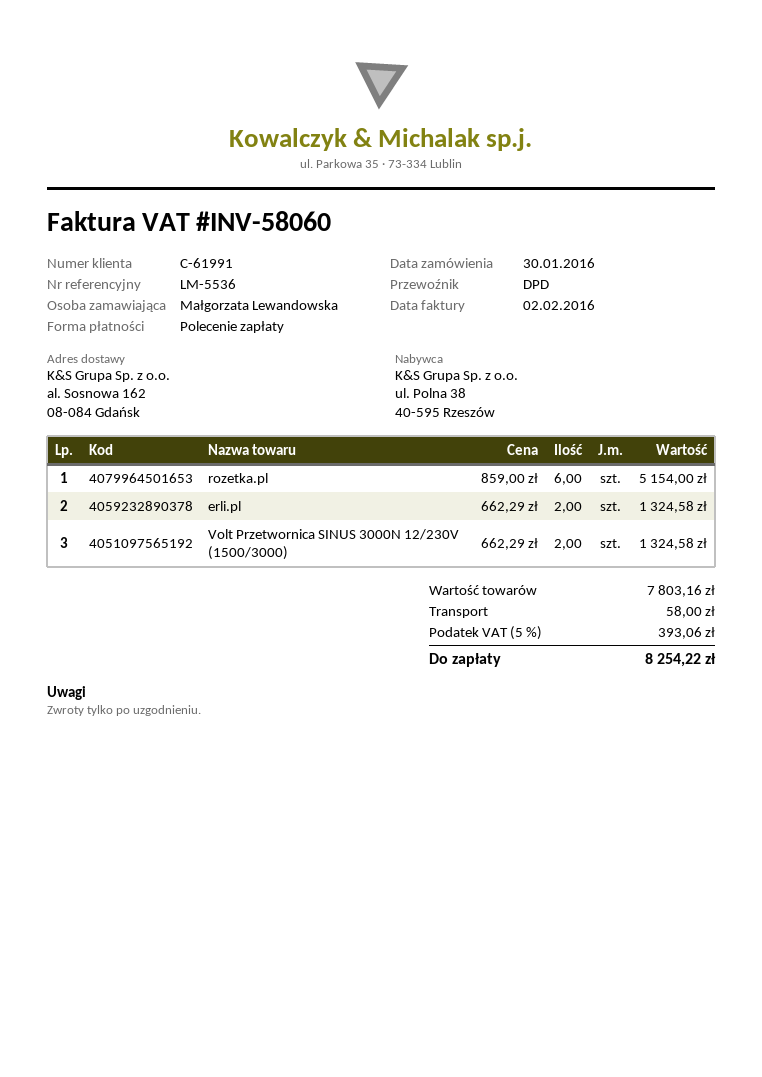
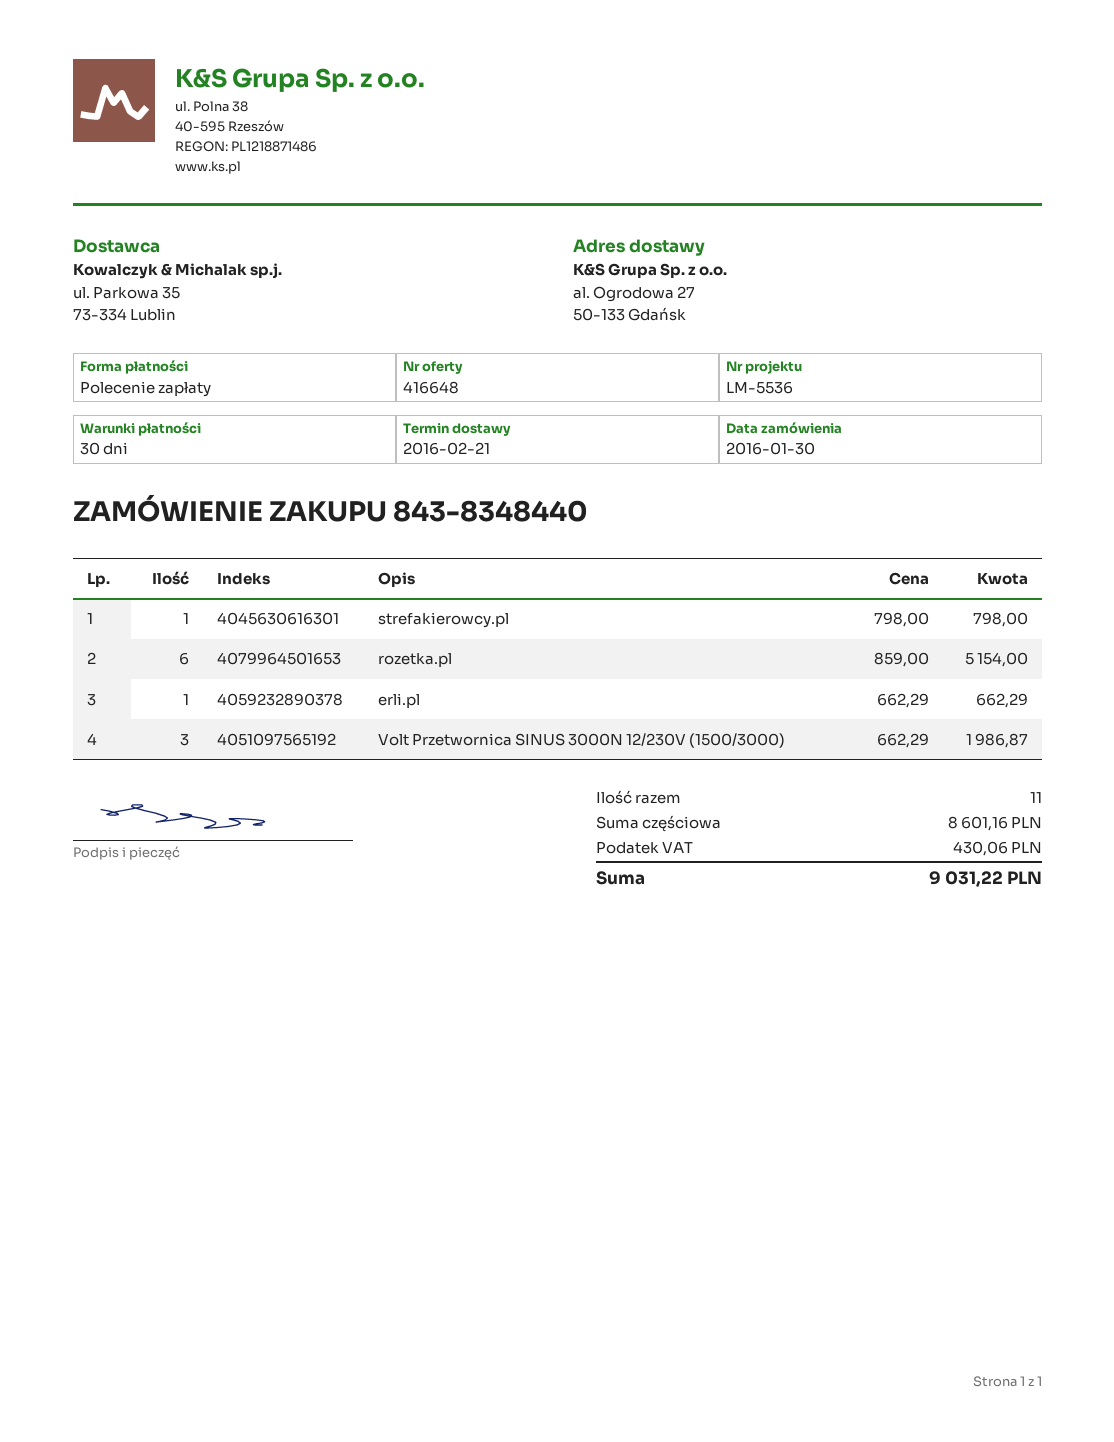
ship to: al. Sosnowa 162, 08-084 Gdańsk -> al. Ogrodowa 27, 50-133 Gdańsk
erli.pl: 2 x 662.29 = 1324.58 -> 1 x 662.29 = 662.29
Volt Przetwornica SINUS 3000N 12/230V (1500/3000): 2 x 662.29 = 1324.58 -> 3 x 662.29 = 1986.87
strefakierowcy.pl: none -> 1 x 798.00 = 798.00
subtotal: 7803.16 -> 8601.16
shipping: 58.00 -> none
tax: 393.06 -> 430.06
total: 8254.22 -> 9031.22

